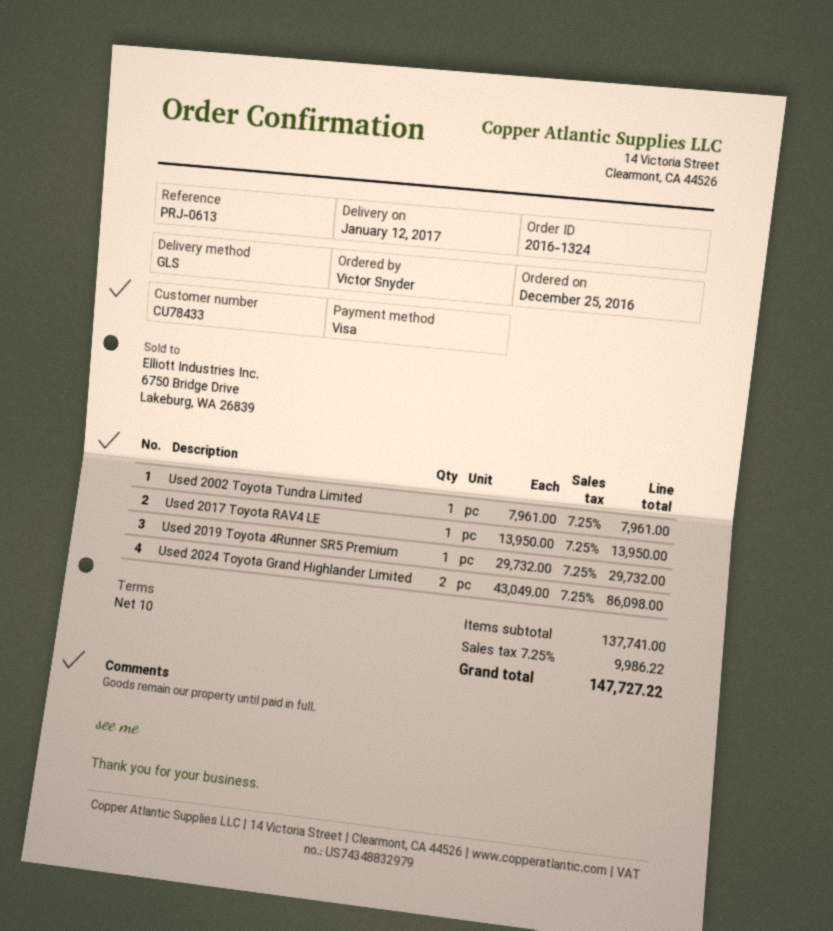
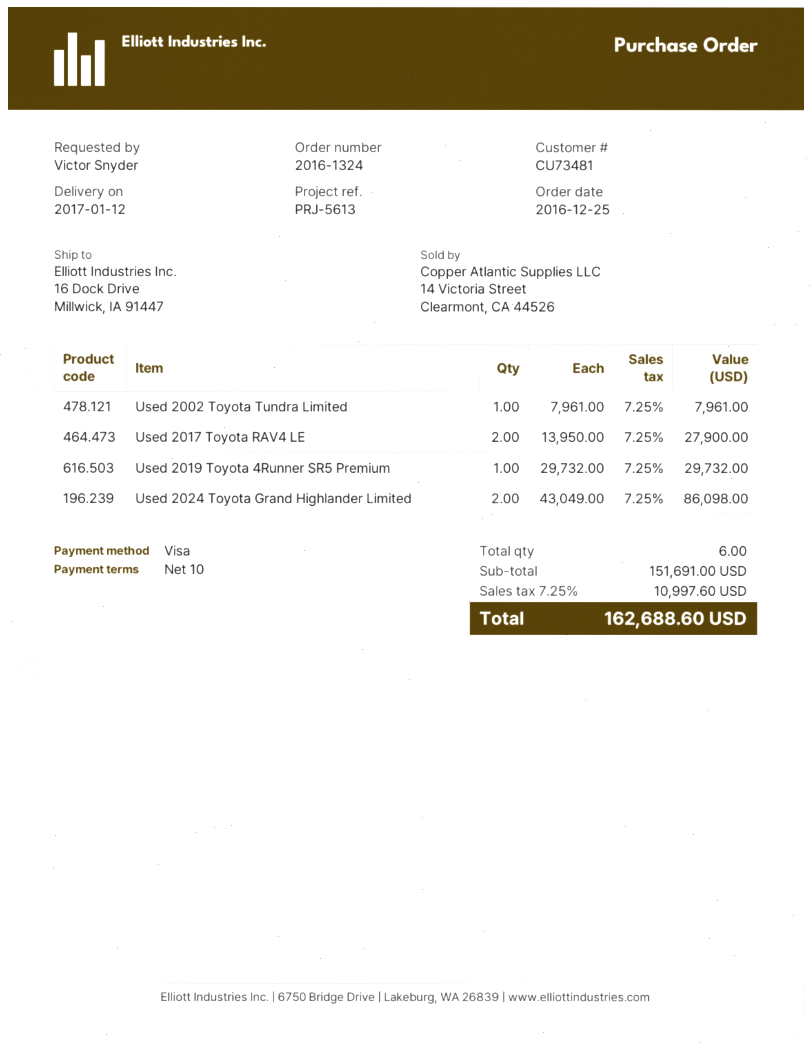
customer number: CU78433 -> CU73481
reference: PRJ-0613 -> PRJ-5613
Used 2017 Toyota RAV4 LE: 1 x 13950.00 = 13950.00 -> 2 x 13950.00 = 27900.00
subtotal: 137741.00 -> 151691.00
tax: 7.25% = 9986.22 -> 7.25% = 10997.60
total: 147727.22 -> 162688.60

